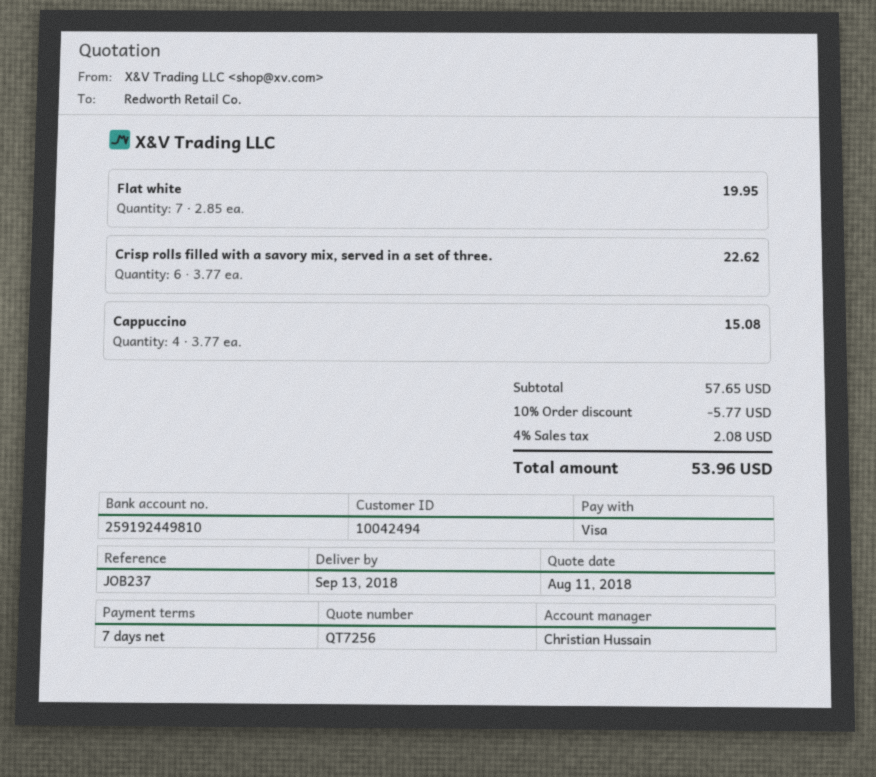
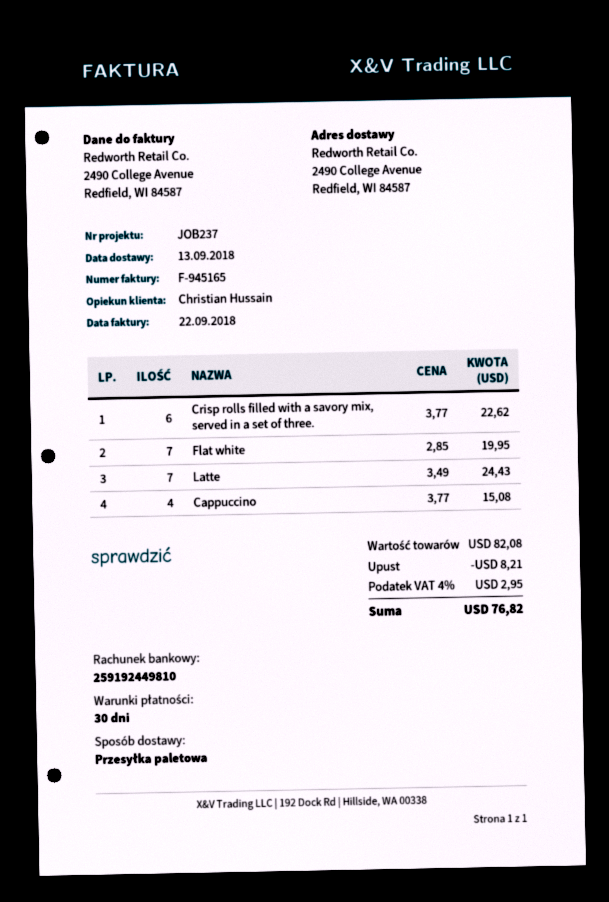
payment terms: 7 days -> 30 days
Latte: none -> 7 x 3.49 = 24.43
subtotal: 57.65 -> 82.08
discount: 5.77 -> 8.21
tax: 4% = 2.08 -> 4% = 2.95
total: 53.96 -> 76.82

